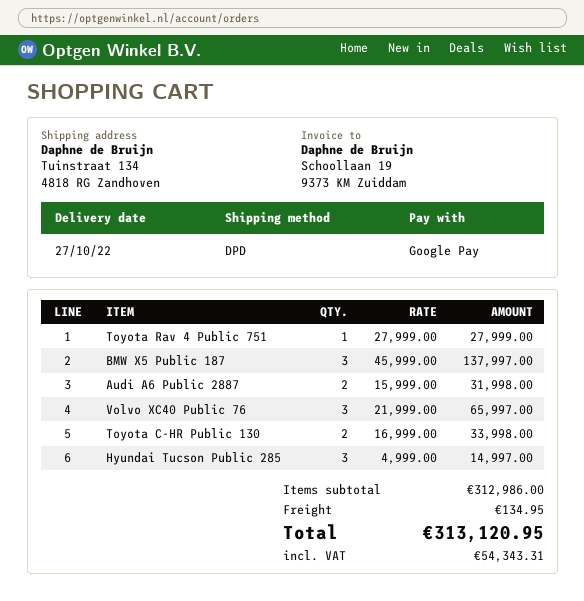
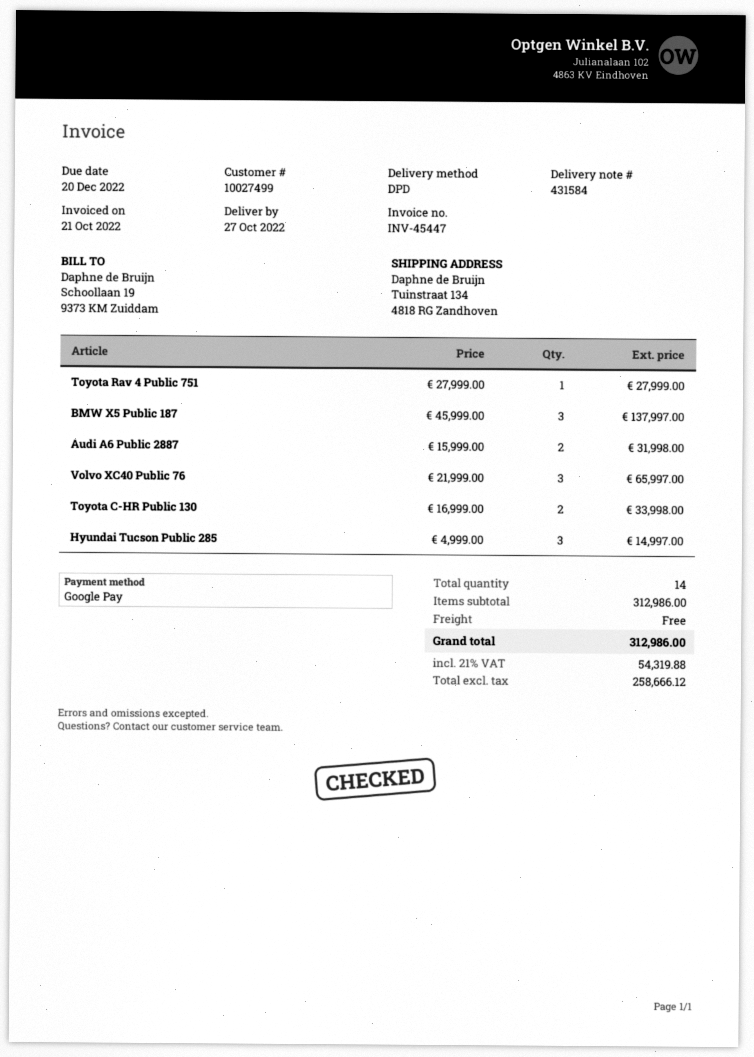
shipping: 134.95 -> 0.00
tax: 54343.31 -> 54319.88
total: 313120.95 -> 312986.00

